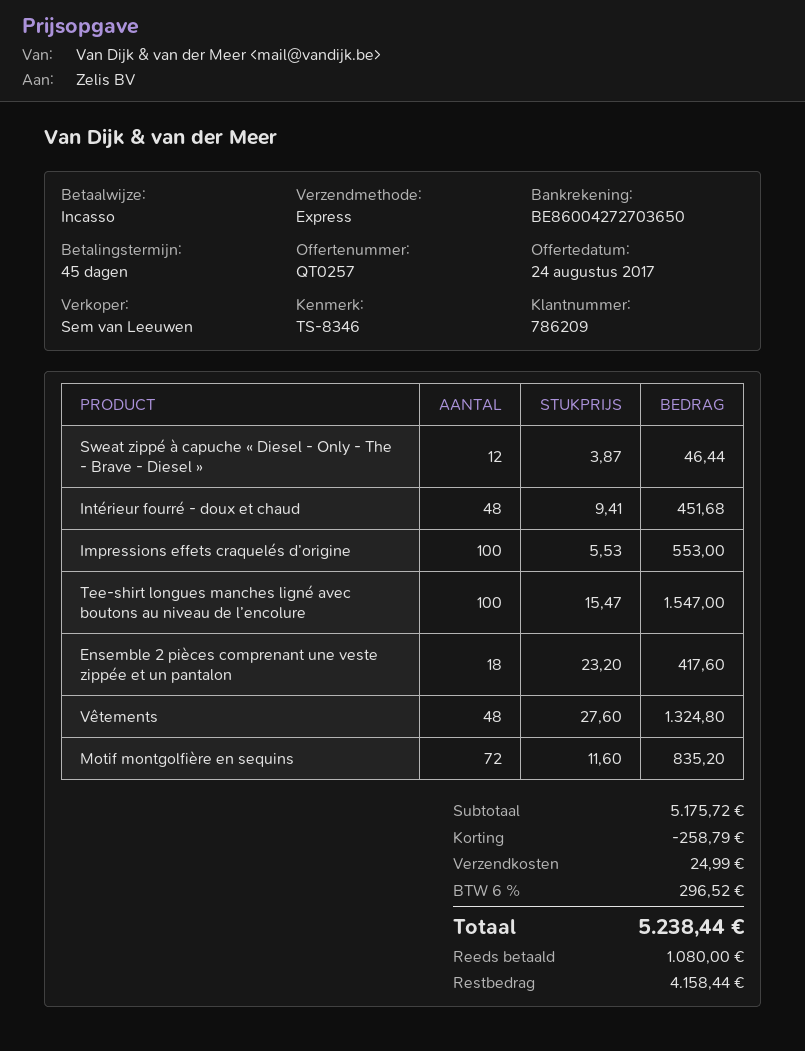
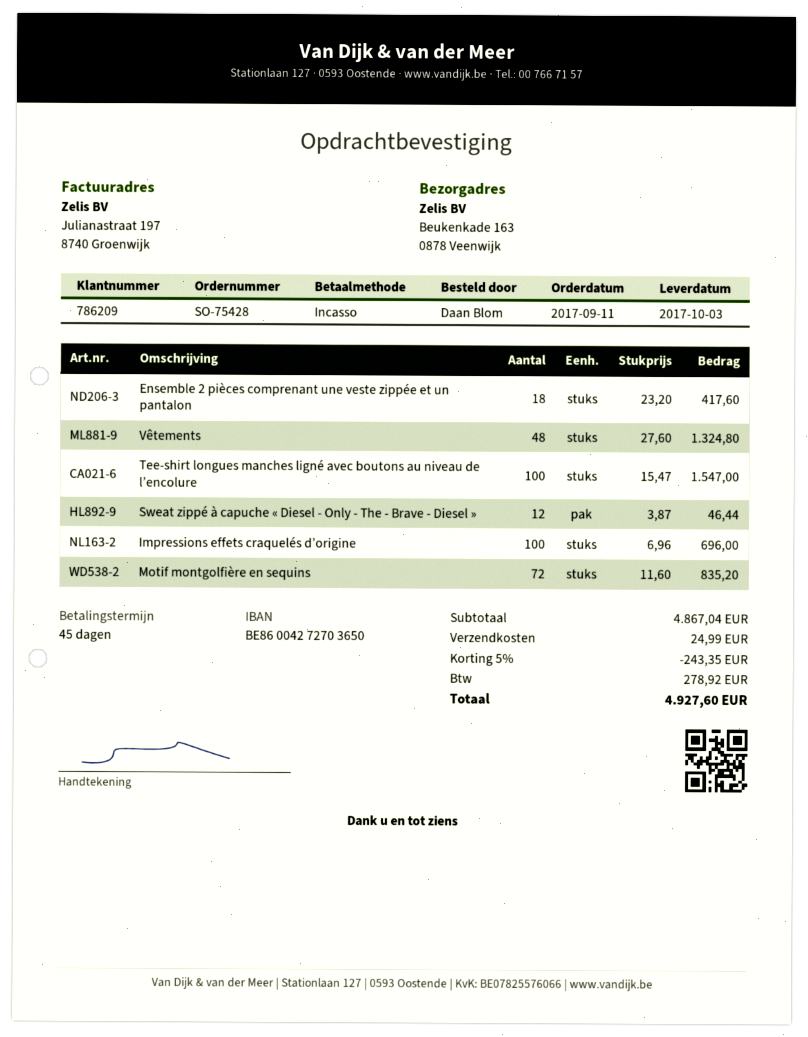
Intérieur fourré - doux et chaud: 48 x 9.41 = 451.68 -> none
Impressions effets craquelés d’origine: 100 x 5.53 = 553.00 -> 100 x 6.96 = 696.00
subtotal: 5175.72 -> 4867.04
discount: 258.79 -> 243.35
tax: 296.52 -> 278.92
total: 5238.44 -> 4927.60

